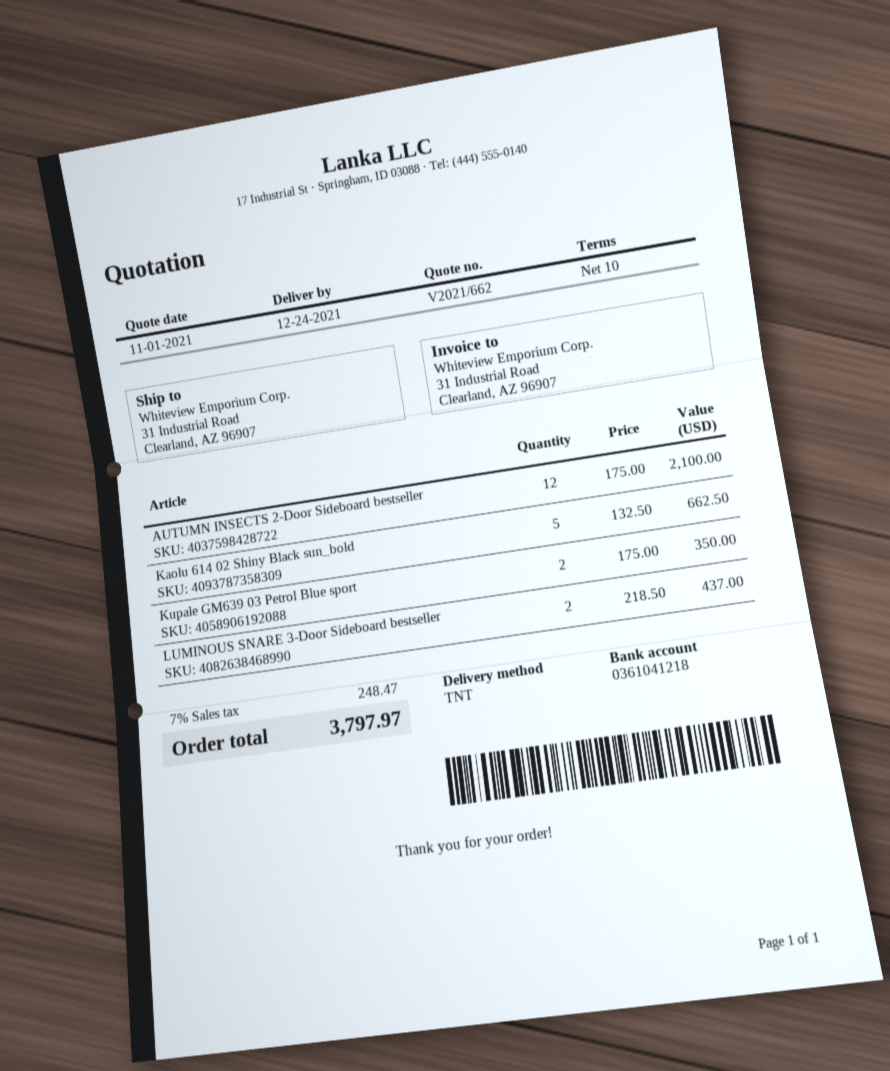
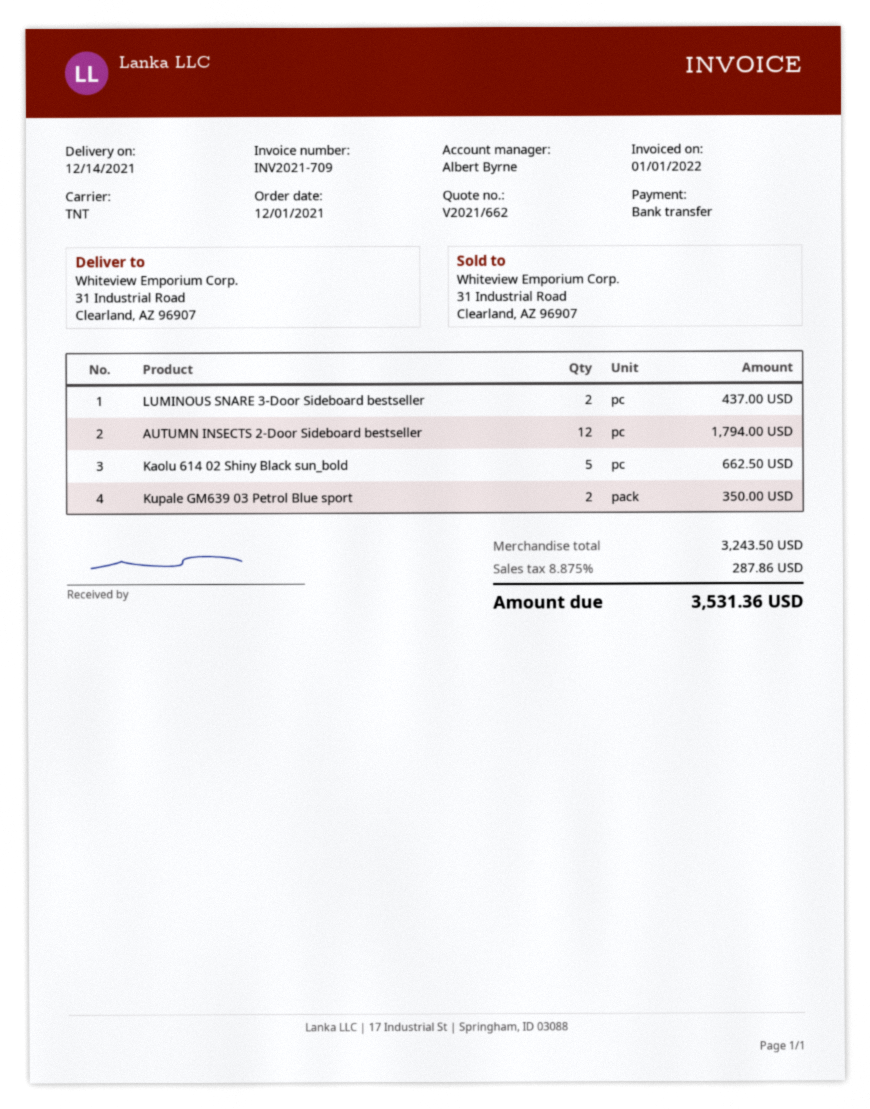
delivery date: 2021-12-24 -> 2021-12-14
AUTUMN INSECTS 2-Door Sideboard bestseller: 12 for 2100.00 -> 12 for 1794.00
tax: 7% = 248.47 -> 8.875% = 287.86
total: 3797.97 -> 3531.36

